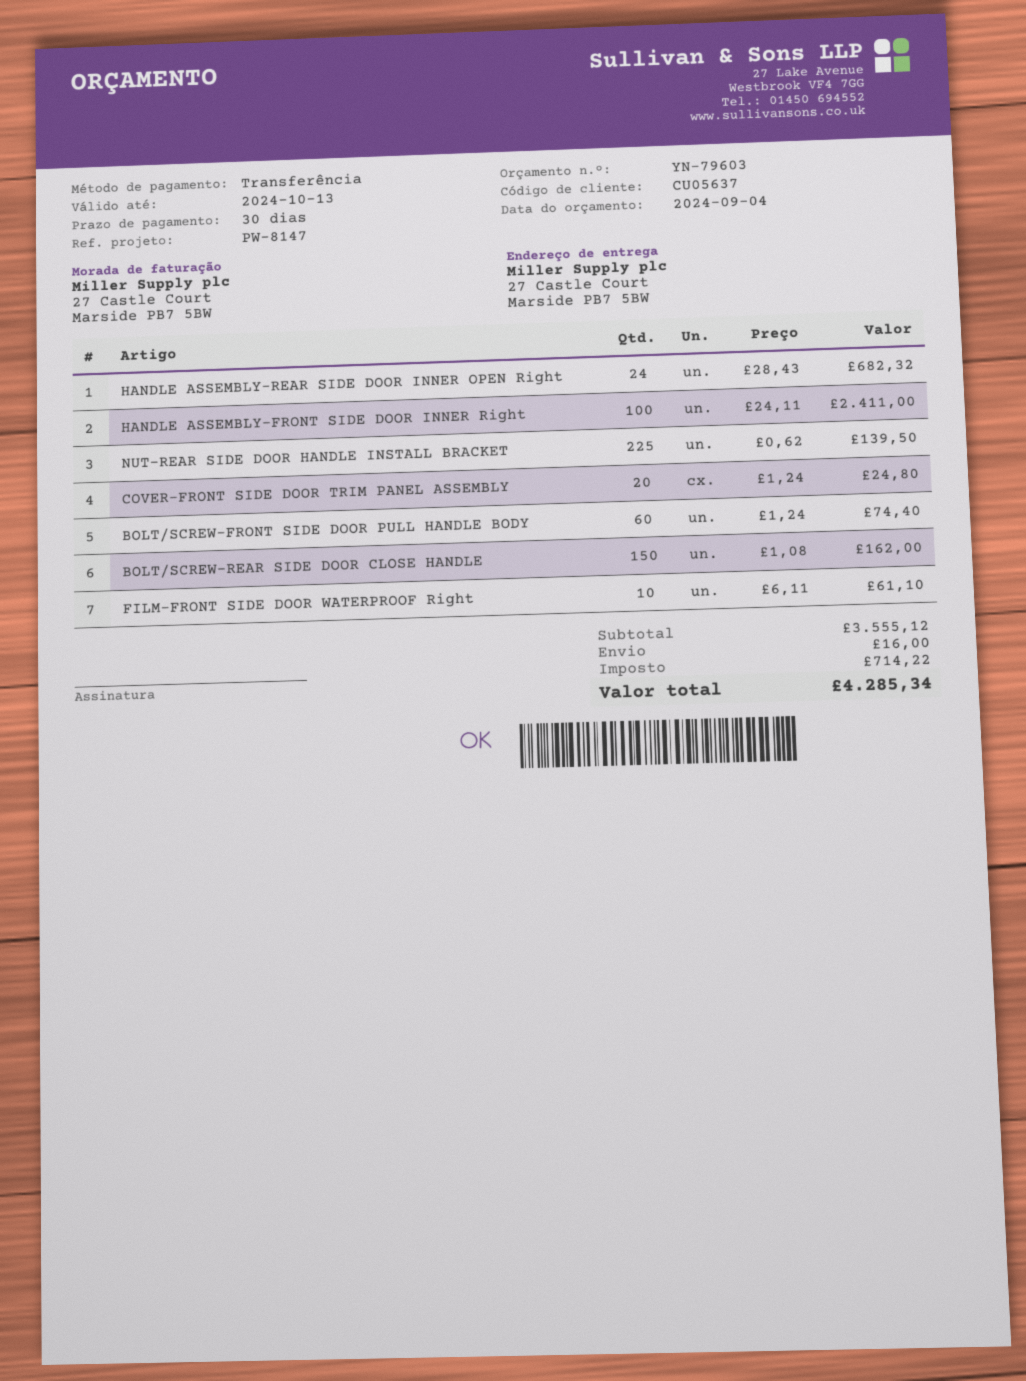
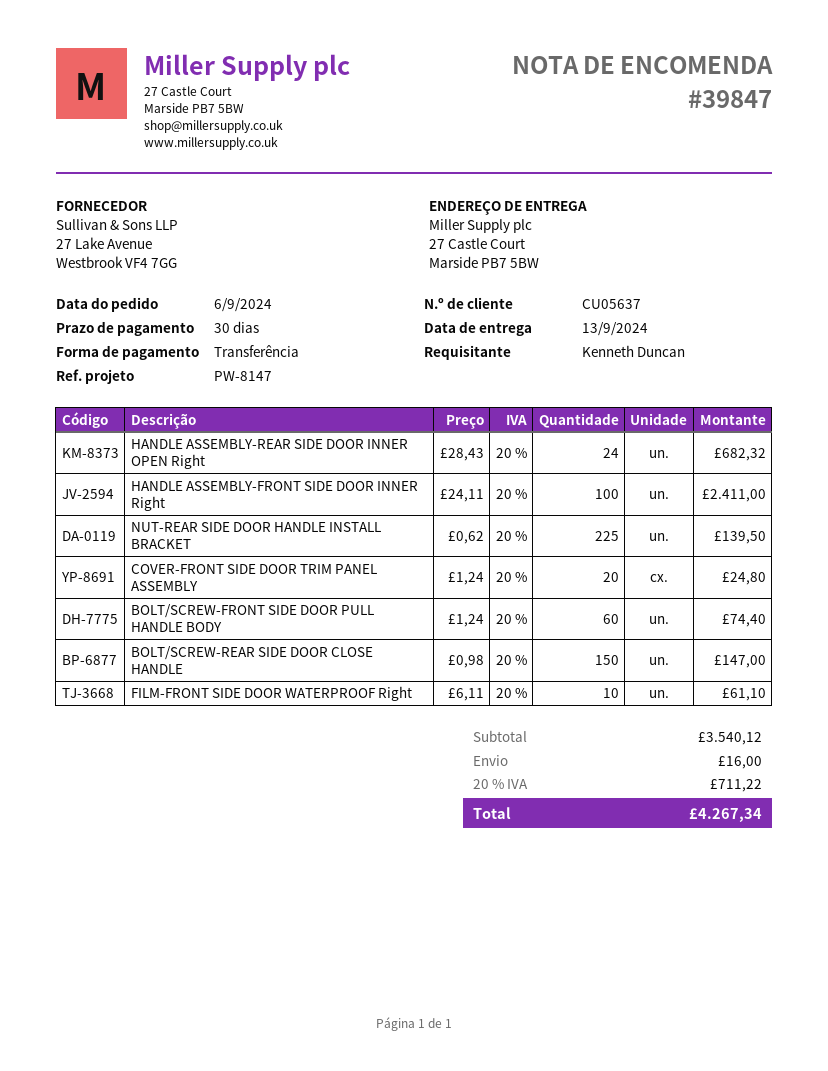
BOLT/SCREW-REAR SIDE DOOR CLOSE HANDLE: 150 x 1.08 = 162.00 -> 150 x 0.98 = 147.00
subtotal: 3555.12 -> 3540.12
tax: 714.22 -> 711.22
total: 4285.34 -> 4267.34

